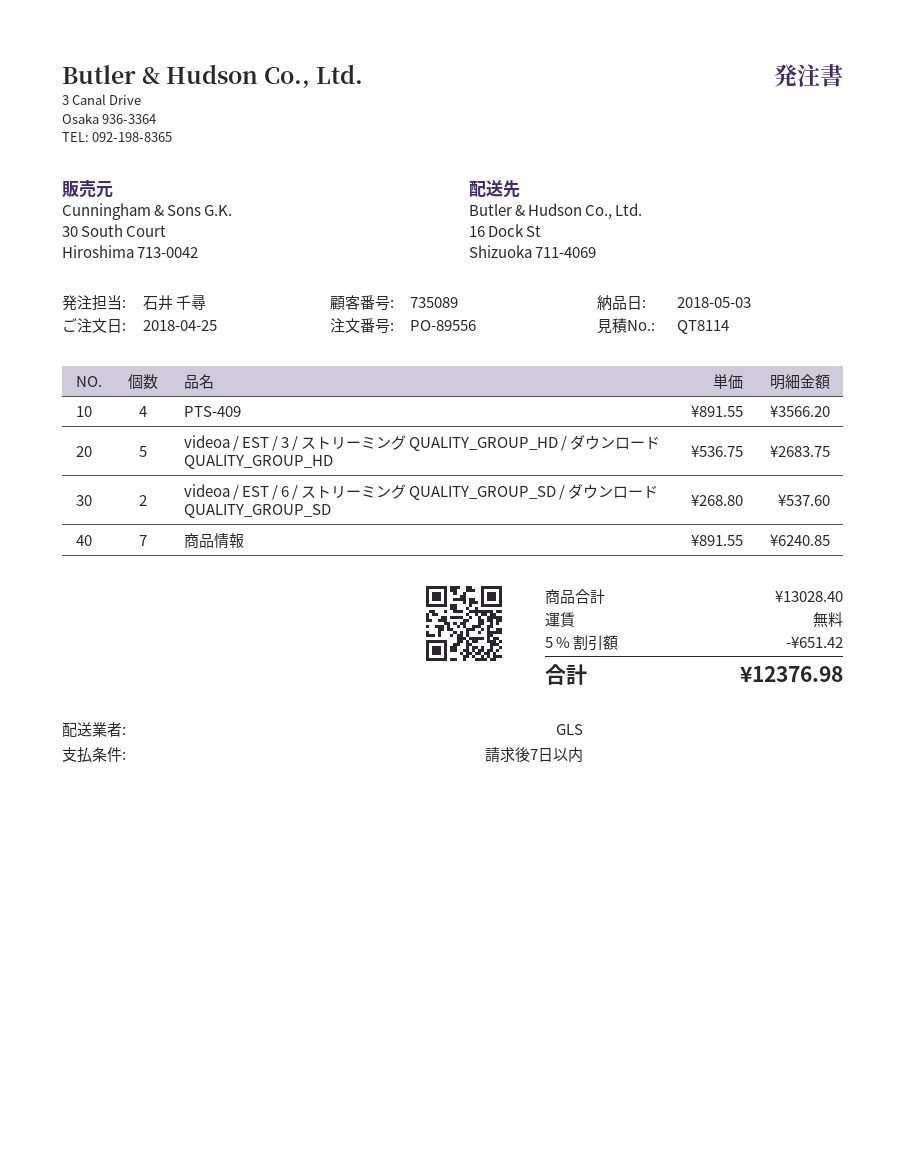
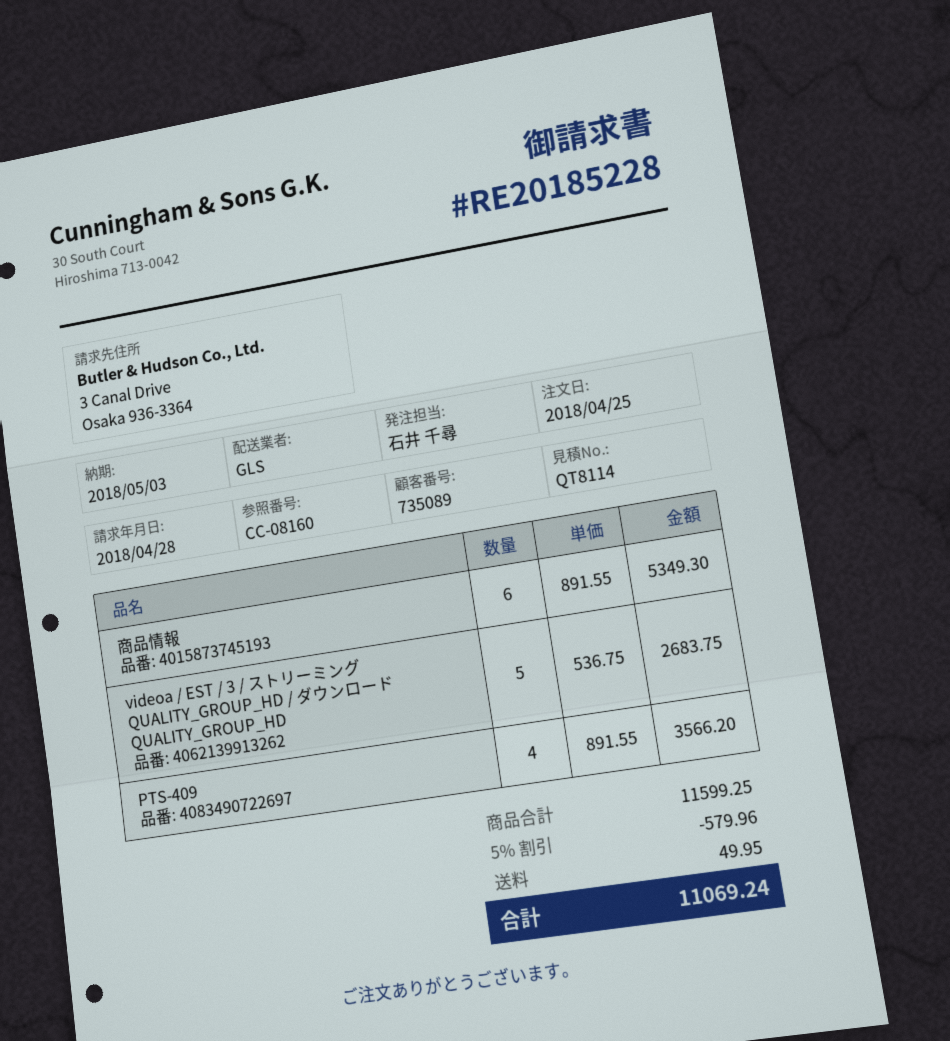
videoa / EST / 6 / ストリーミング QUALITY_GROUP_SD / ダウンロード QUALITY_GROUP_SD: 2 x 268.80 = 537.60 -> none
商品情報: 7 x 891.55 = 6240.85 -> 6 x 891.55 = 5349.30
subtotal: 13028.40 -> 11599.25
discount: 5% = 651.42 -> 5% = 579.96
shipping: 0.00 -> 49.95
total: 12376.98 -> 11069.24

